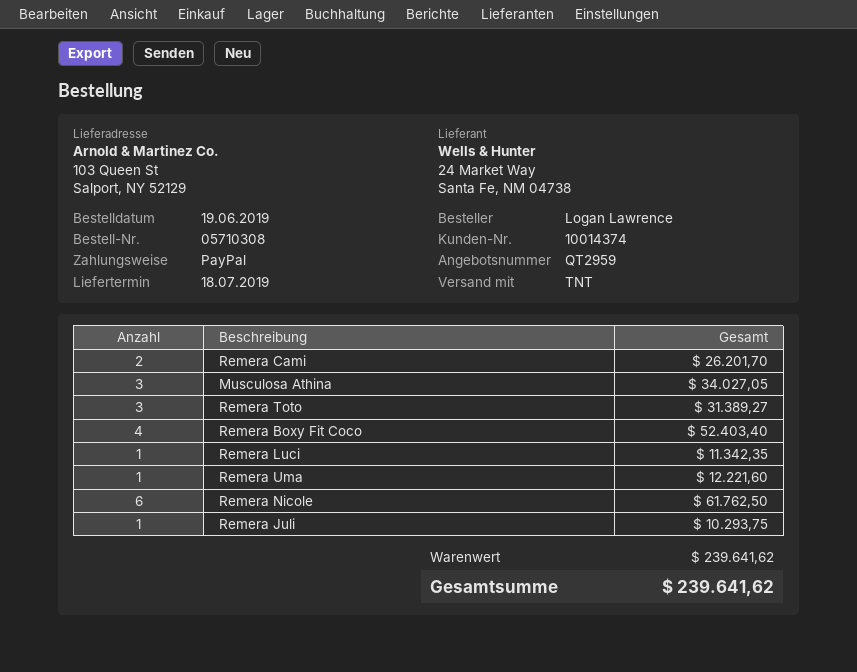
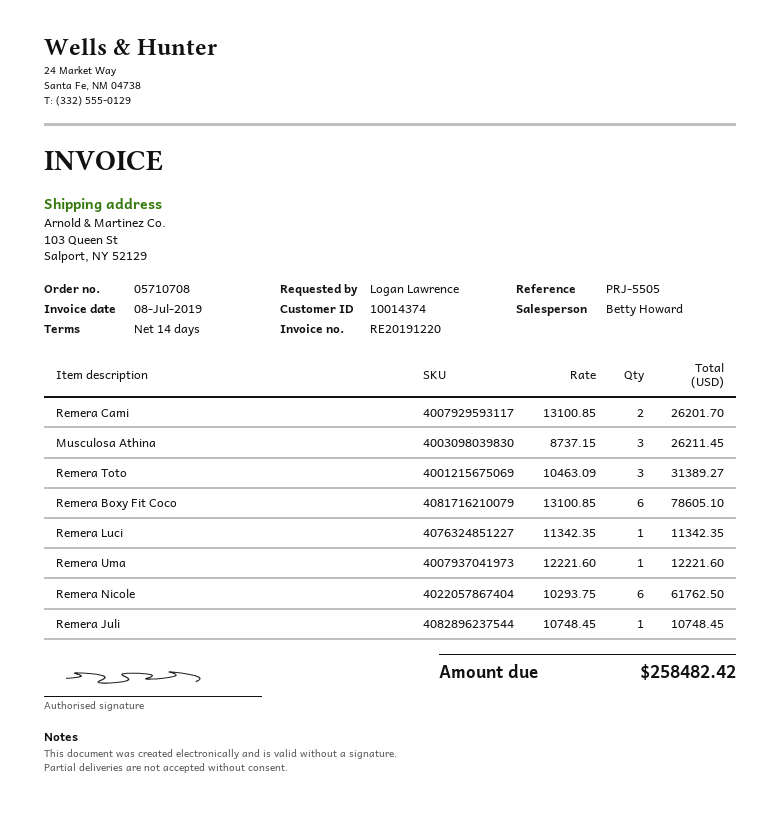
order number: 05710308 -> 05710708
Musculosa Athina: 3 for 34027.05 -> 3 for 26211.45
Remera Boxy Fit Coco: 4 for 52403.40 -> 6 for 78605.10
Remera Juli: 1 for 10293.75 -> 1 for 10748.45
total: 239641.62 -> 258482.42

